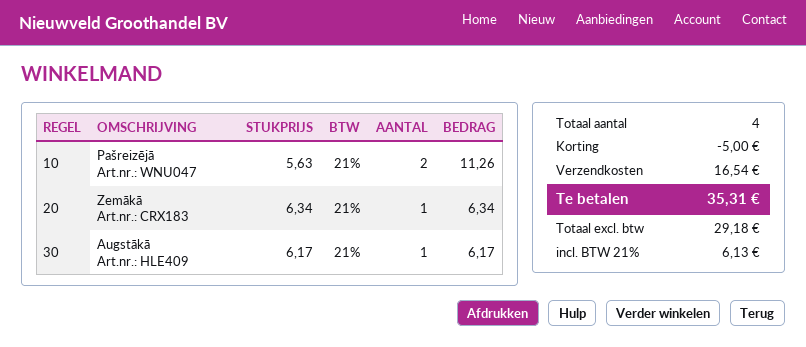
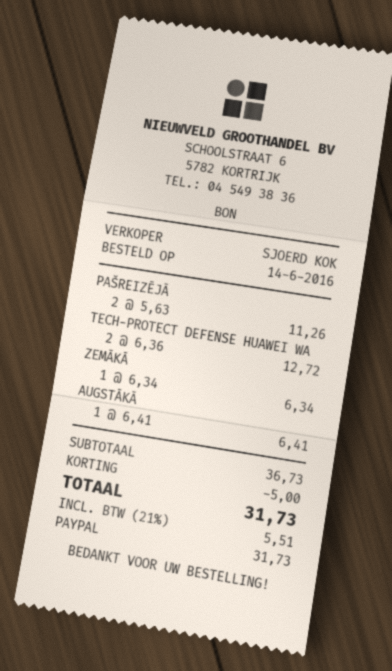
Augstākā: 1 x 6.17 = 6.17 -> 1 x 6.41 = 6.41
TECH-PROTECT DEFENSE HUAWEI WA: none -> 2 x 6.36 = 12.72
shipping: 16.54 -> none
tax: 21% = 6.13 -> 21% = 5.51
total: 35.31 -> 31.73

